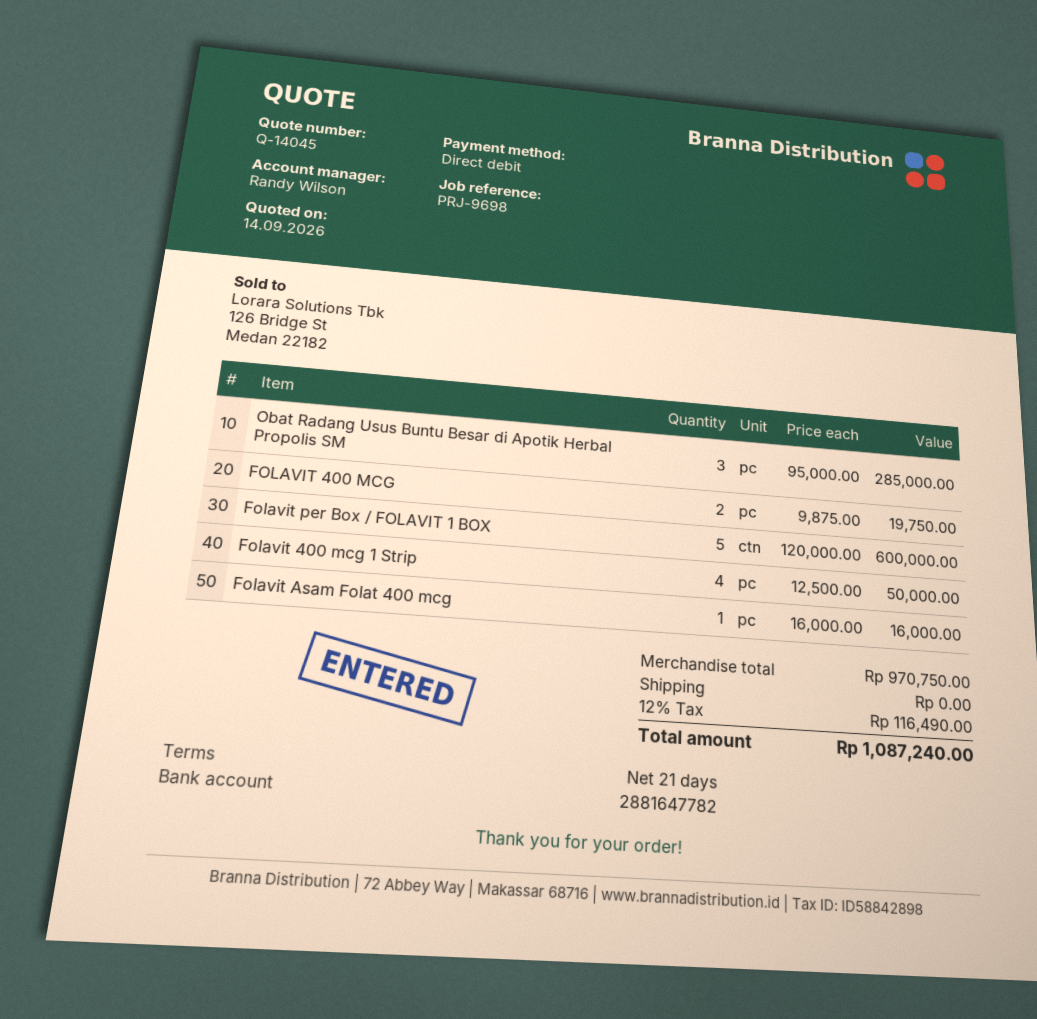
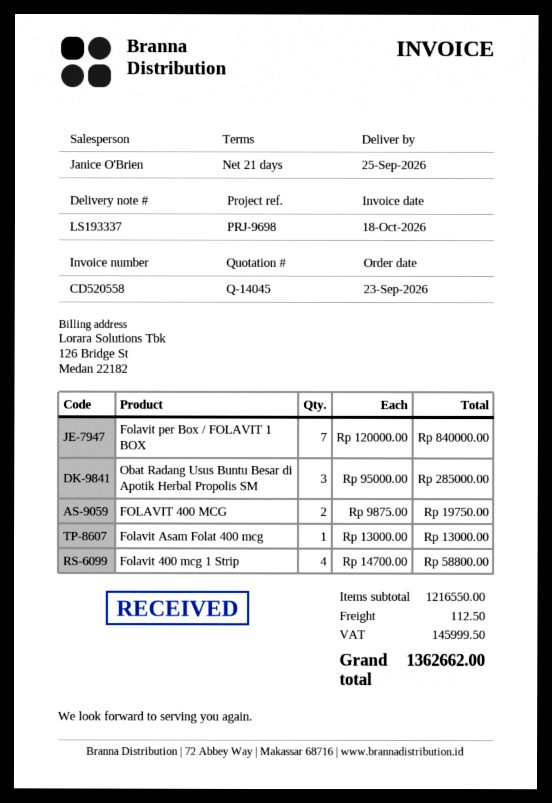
sales rep: Randy Wilson -> Janice O'Brien
Folavit per Box / FOLAVIT 1 BOX: 5 x 120000.00 = 600000.00 -> 7 x 120000.00 = 840000.00
Folavit 400 mcg 1 Strip: 4 x 12500.00 = 50000.00 -> 4 x 14700.00 = 58800.00
Folavit Asam Folat 400 mcg: 1 x 16000.00 = 16000.00 -> 1 x 13000.00 = 13000.00
subtotal: 970750.00 -> 1216550.00
shipping: 0.00 -> 112.50
tax: 116490.00 -> 145999.50
total: 1087240.00 -> 1362662.00

